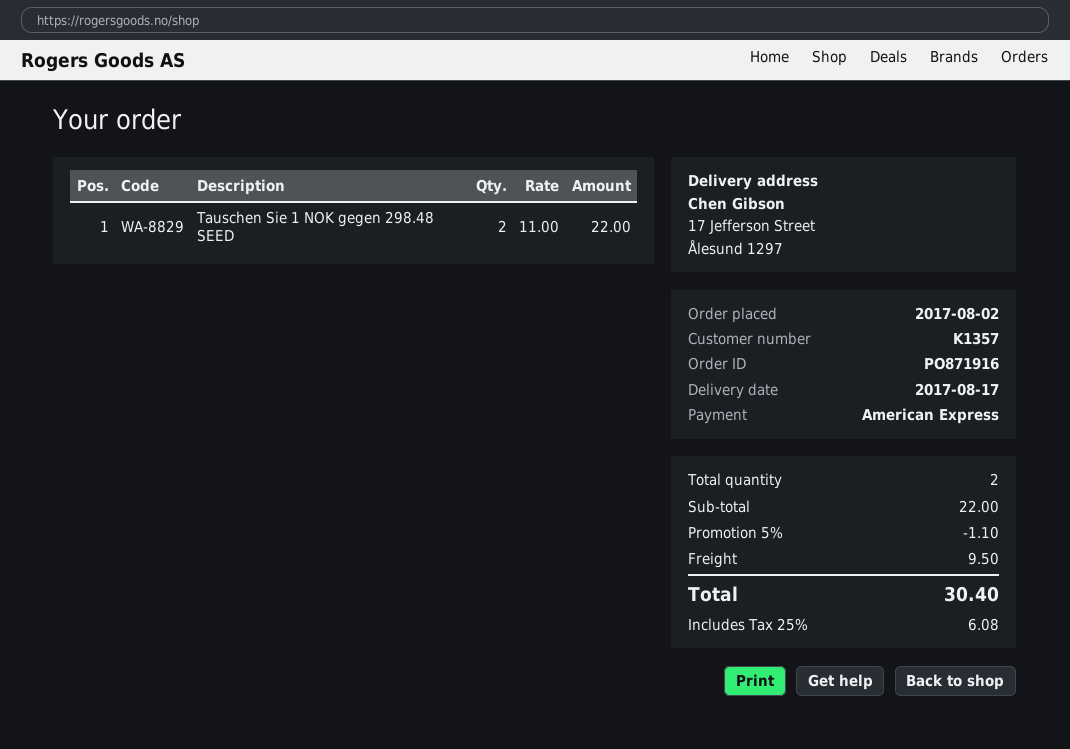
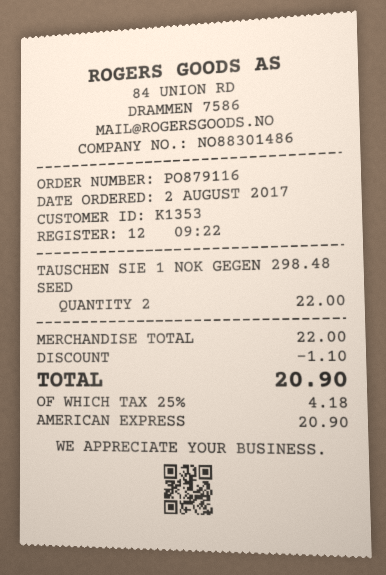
order number: PO871916 -> PO879116
customer number: K1357 -> K1353
shipping: 9.50 -> none
tax: 25% = 6.08 -> 25% = 4.18
total: 30.40 -> 20.90

